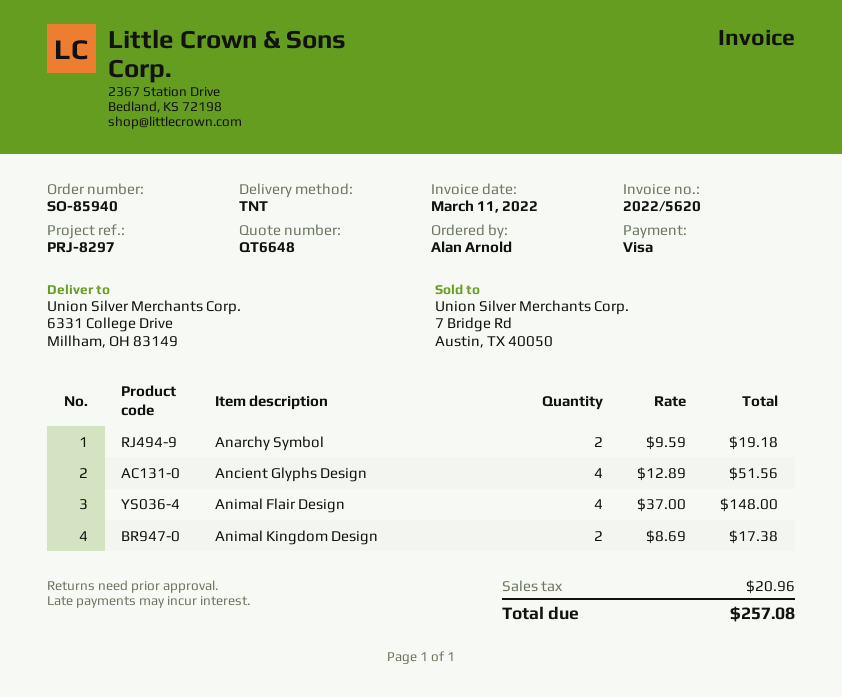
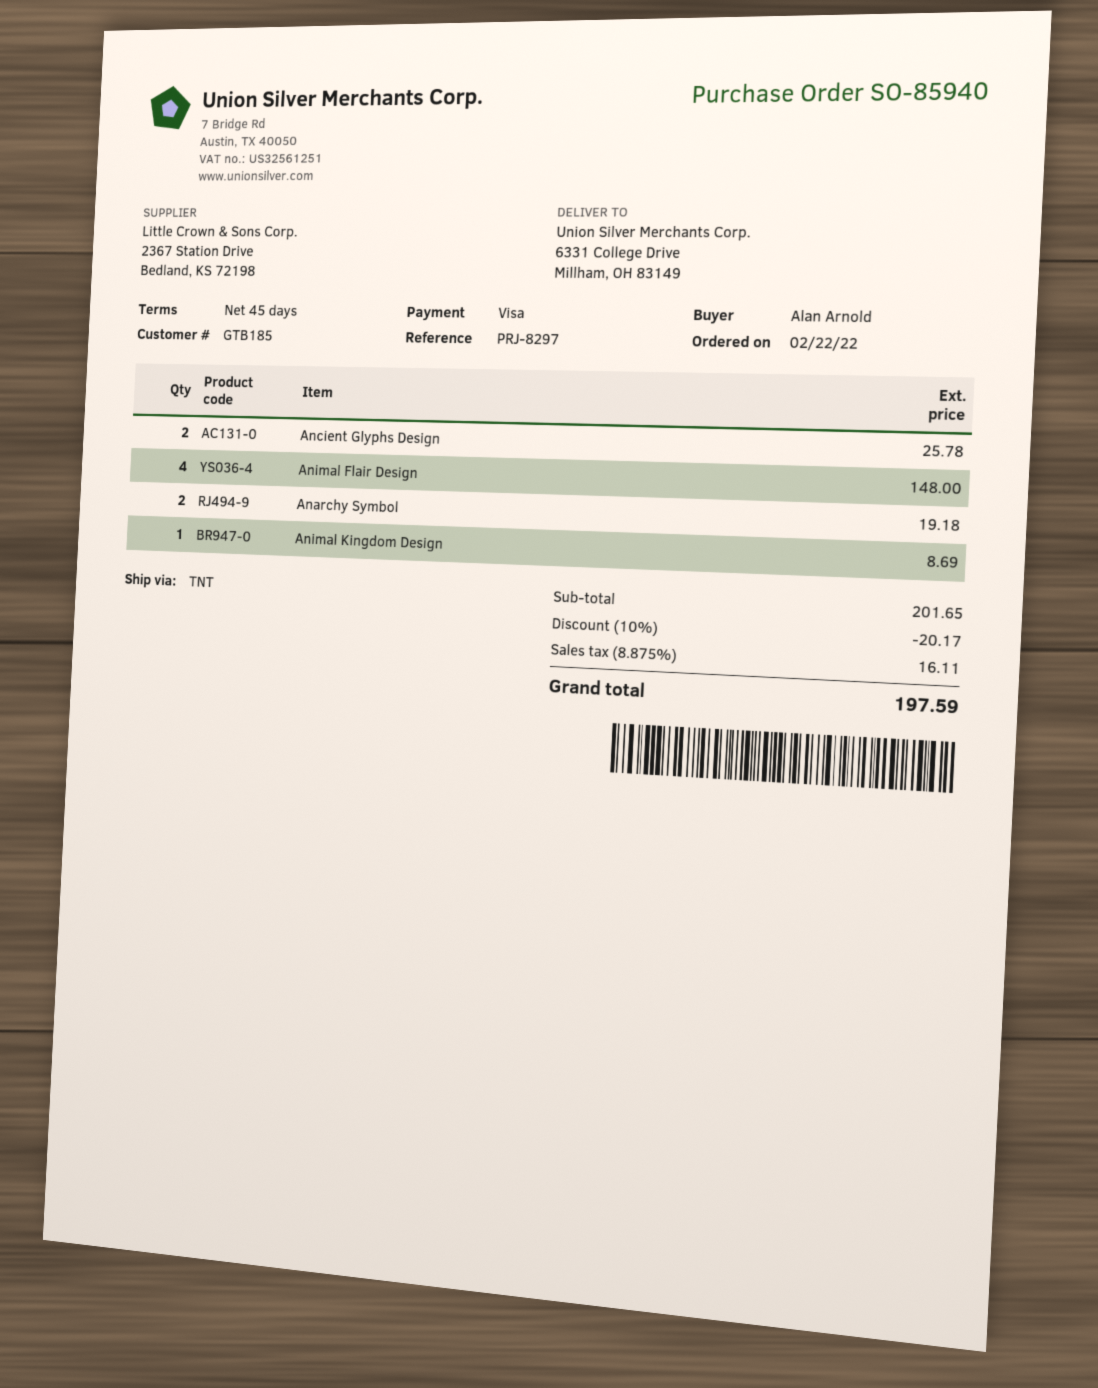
Ancient Glyphs Design: 4 for 51.56 -> 2 for 25.78
Animal Kingdom Design: 2 for 17.38 -> 1 for 8.69
discount: none -> 10% = 20.17
tax: 20.96 -> 16.11
total: 257.08 -> 197.59

